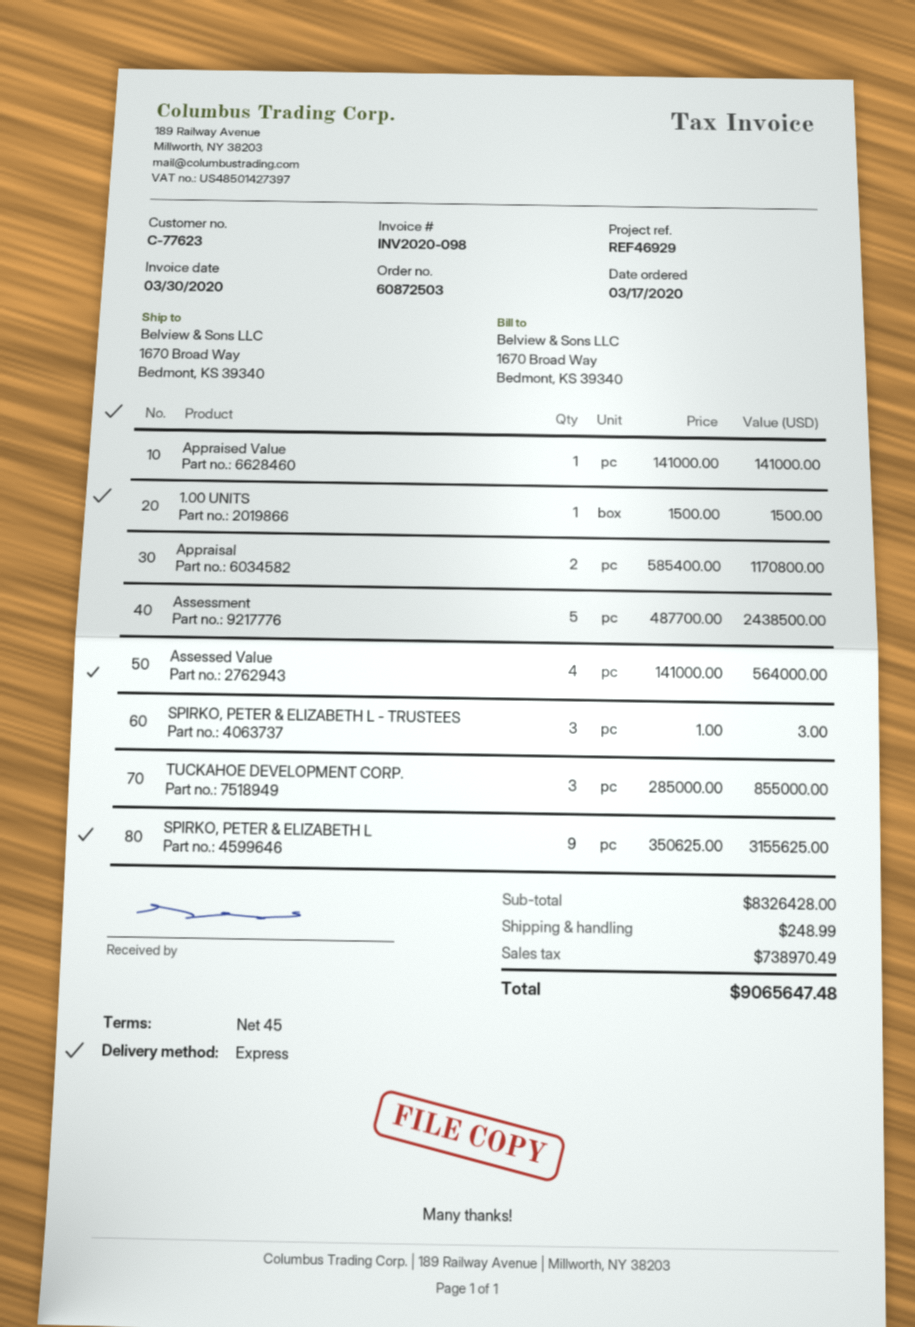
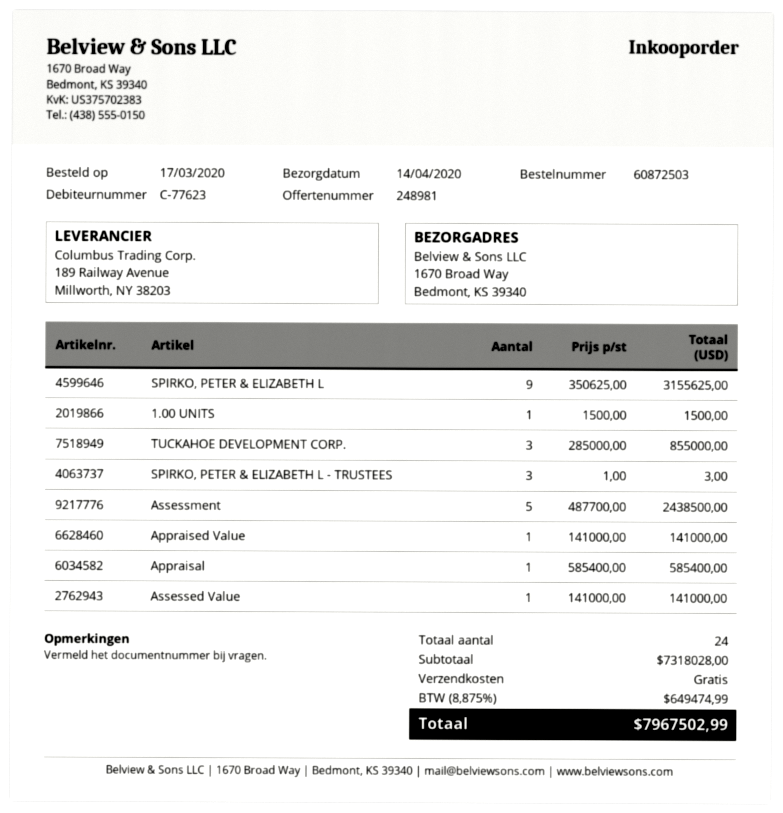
Appraisal: 2 x 585400.00 = 1170800.00 -> 1 x 585400.00 = 585400.00
Assessed Value: 4 x 141000.00 = 564000.00 -> 1 x 141000.00 = 141000.00
subtotal: 8326428.00 -> 7318028.00
shipping: 248.99 -> 0.00
tax: 738970.49 -> 649474.99
total: 9065647.48 -> 7967502.99

